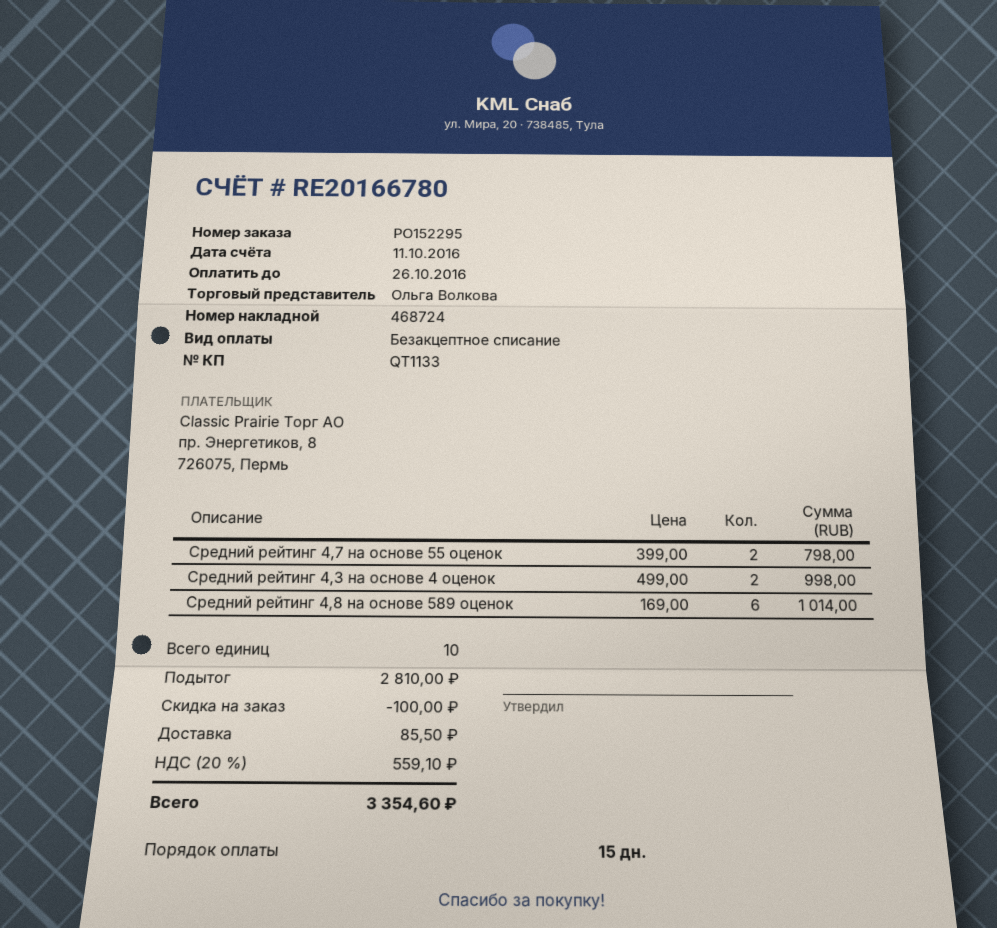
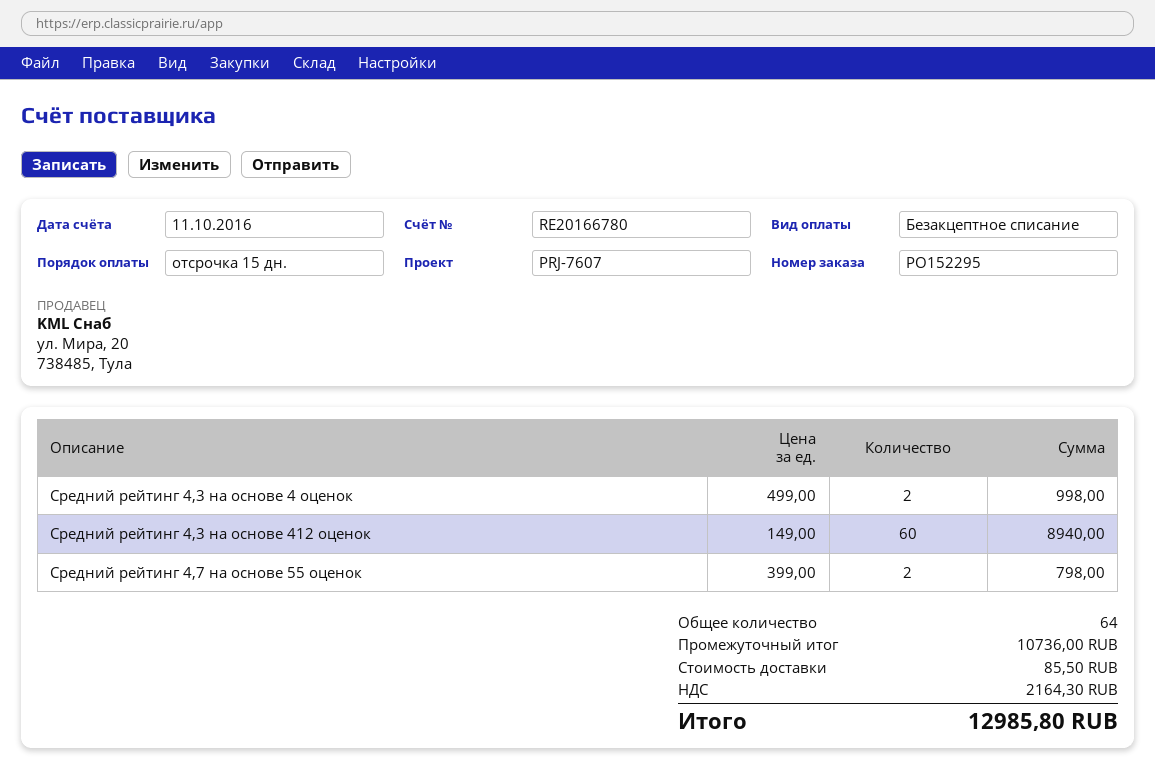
Средний рейтинг 4,8 на основе 589 оценок: 6 x 169.00 = 1014.00 -> none
Средний рейтинг 4,3 на основе 412 оценок: none -> 60 x 149.00 = 8940.00
total quantity: 10 -> 64
subtotal: 2810.00 -> 10736.00
discount: 100.00 -> none
tax: 559.10 -> 2164.30
total: 3354.60 -> 12985.80

